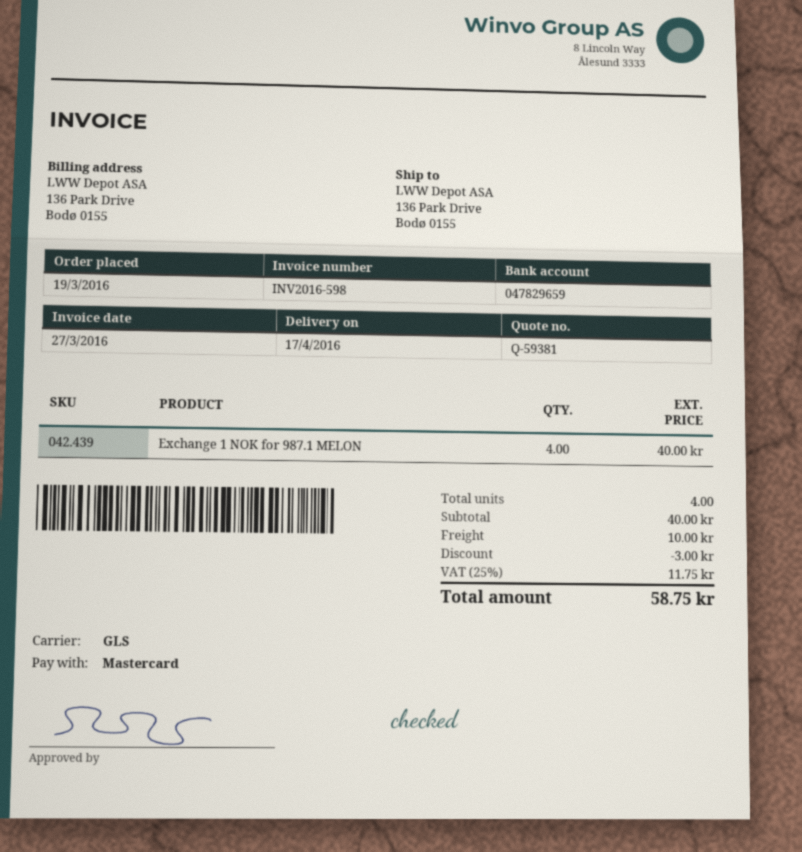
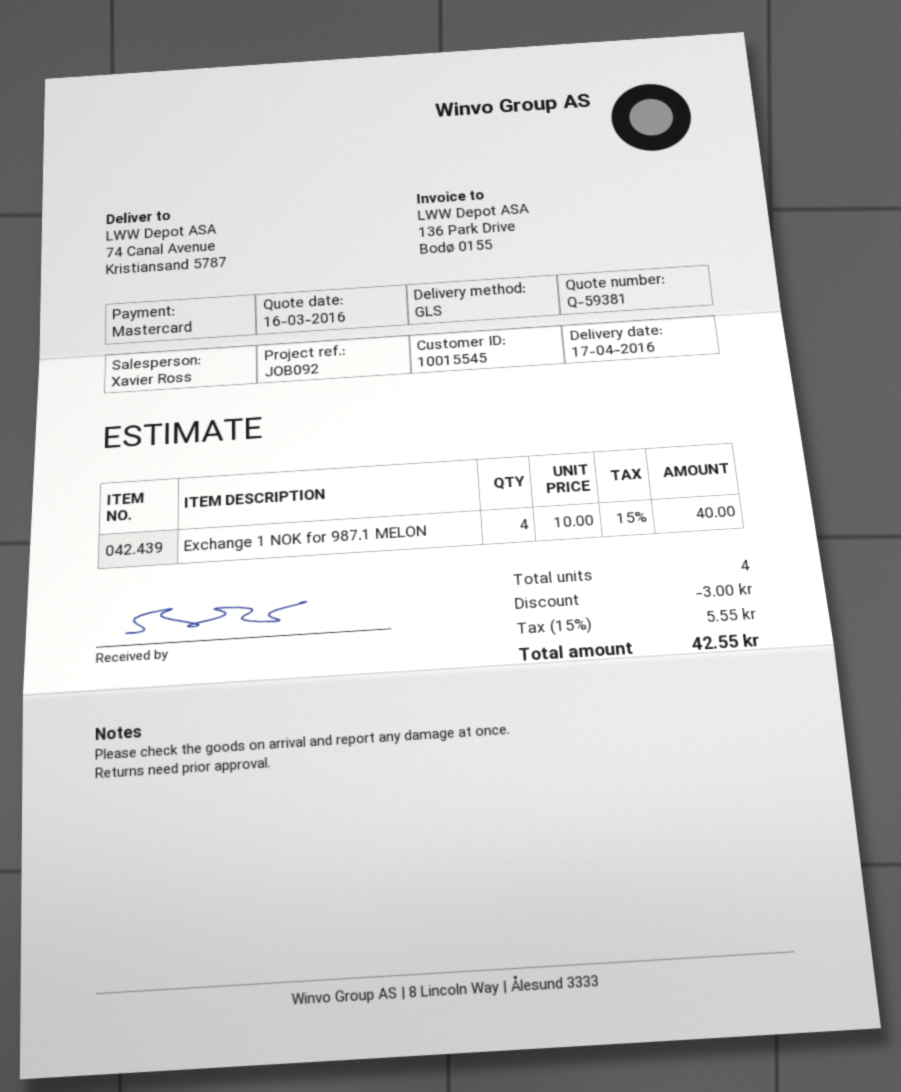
ship to: 136 Park Drive, Bodø 0155 -> 74 Canal Avenue, Kristiansand 5787
shipping: 10.00 -> none
tax: 25% = 11.75 -> 15% = 5.55
total: 58.75 -> 42.55

